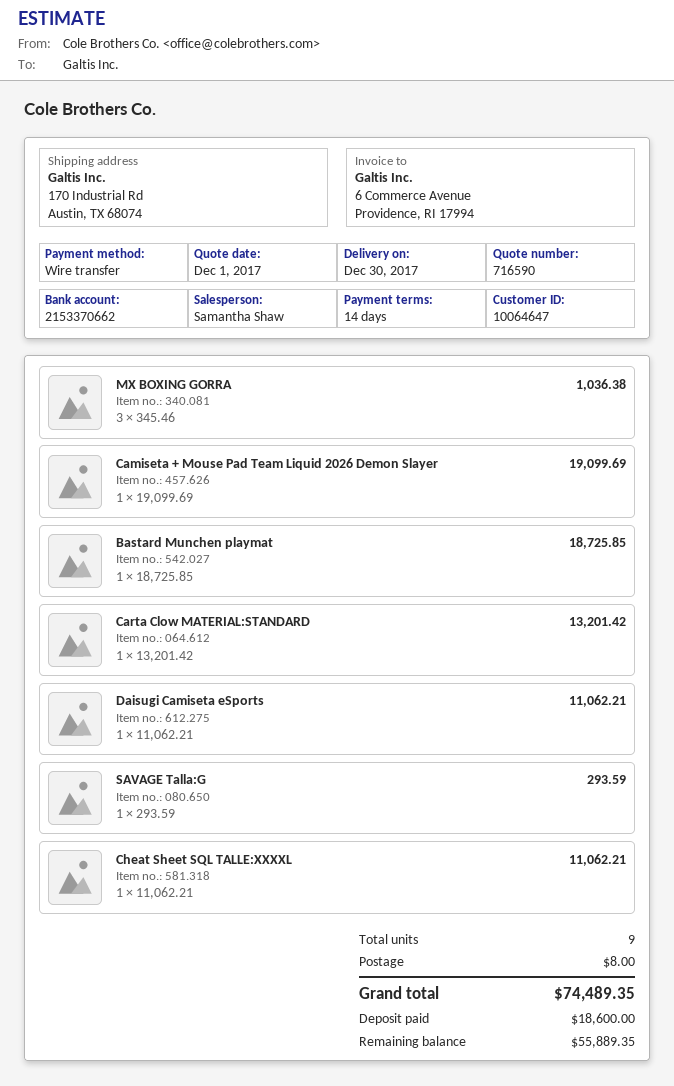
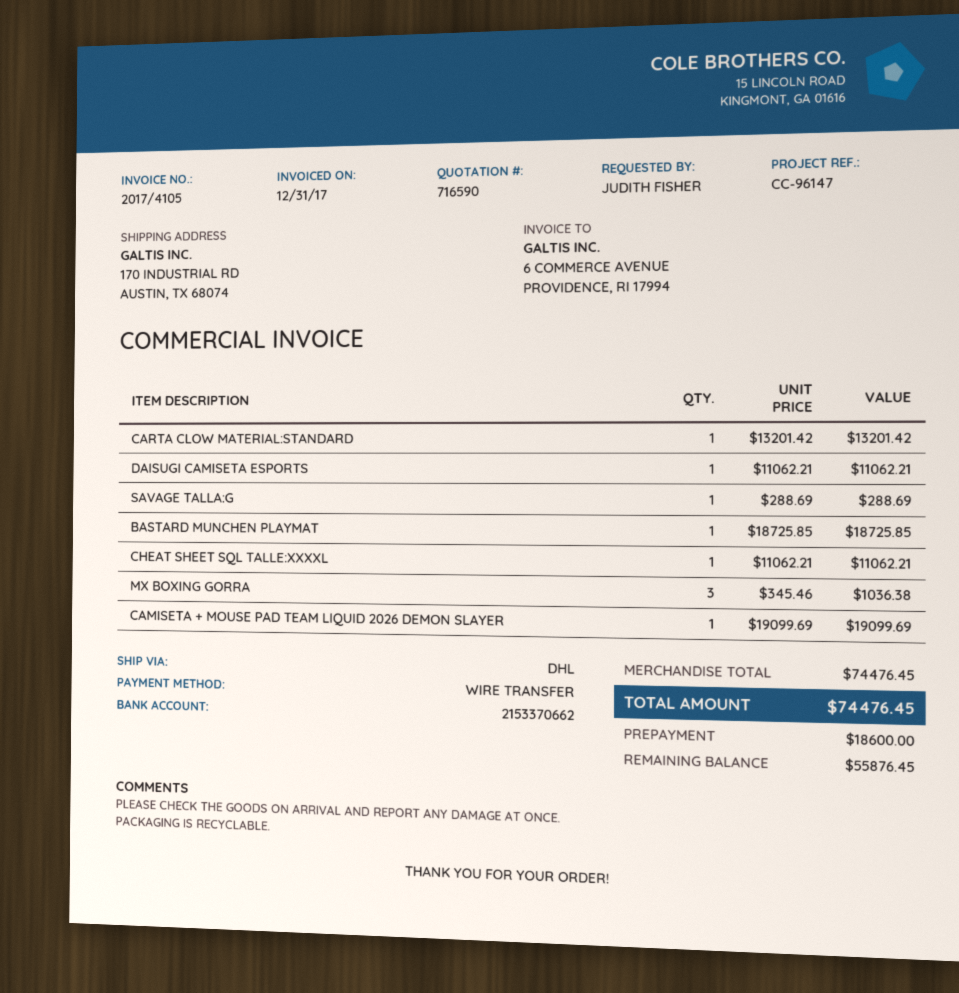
SAVAGE Talla:G: 1 x 293.59 = 293.59 -> 1 x 288.69 = 288.69
shipping: 8.00 -> none
total: 74489.35 -> 74476.45
balance: 55889.35 -> 55876.45

